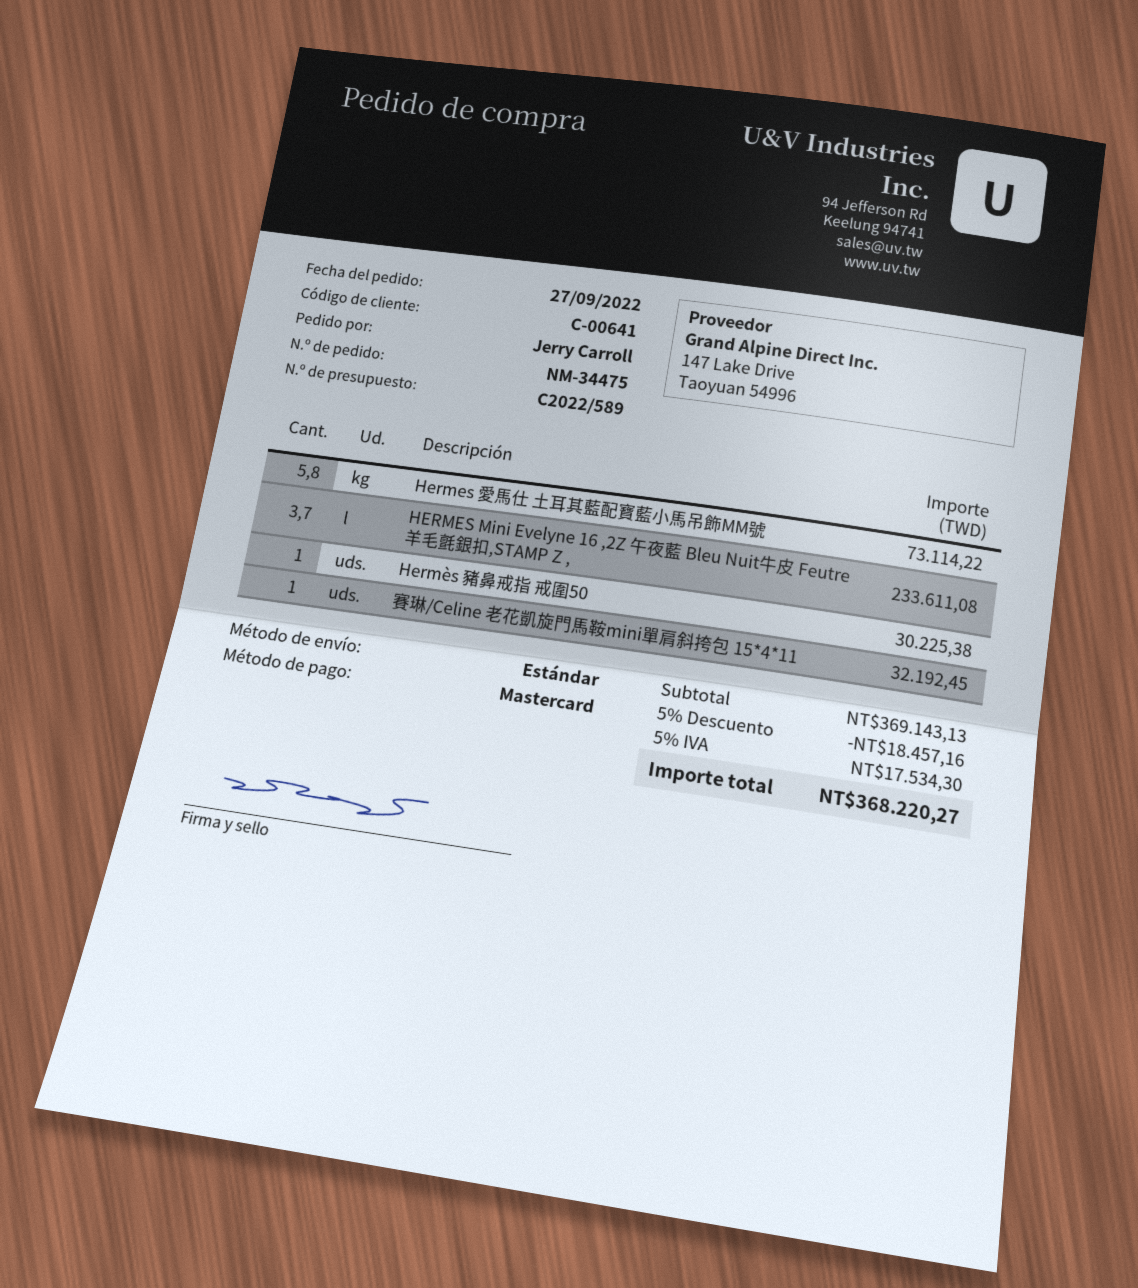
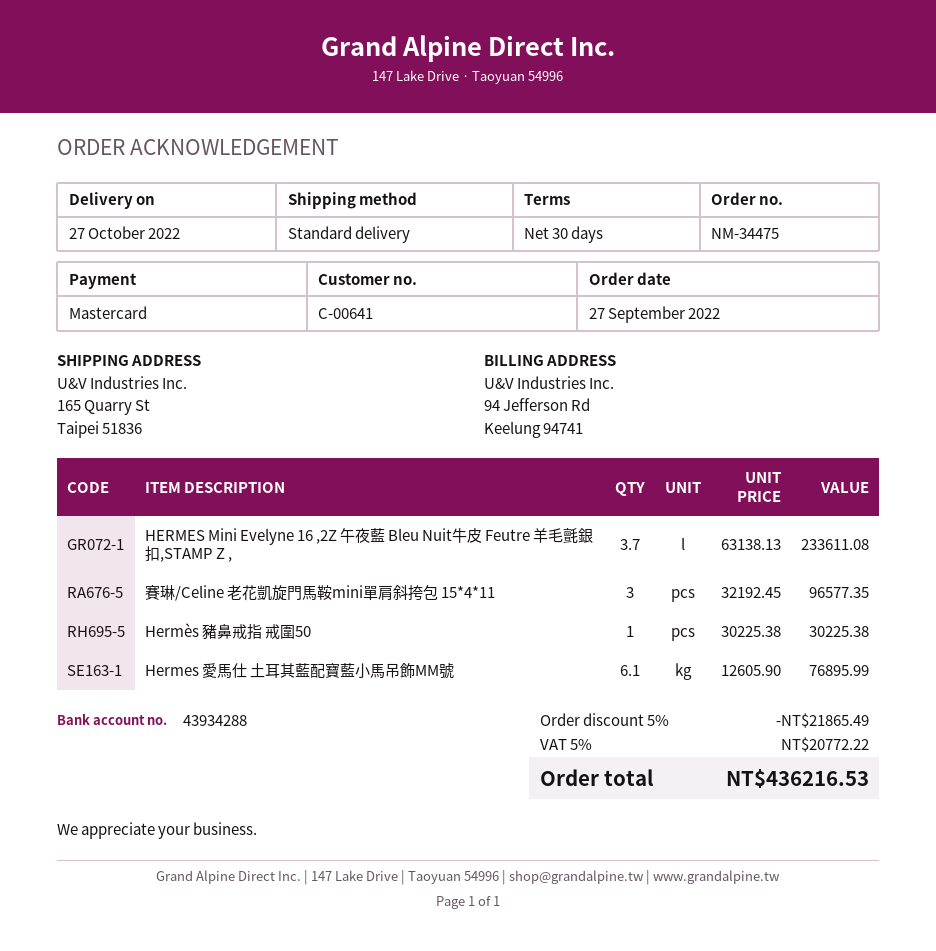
Hermes 愛馬仕 土耳其藍配寶藍小馬吊飾MM號: 5.8 for 73114.22 -> 6.1 for 76895.99
賽琳/Celine 老花凱旋門馬鞍mini單肩斜挎包 15*4*11: 1 for 32192.45 -> 3 for 96577.35
discount: 5% = 18457.16 -> 5% = 21865.49
tax: 5% = 17534.30 -> 5% = 20772.22
total: 368220.27 -> 436216.53

